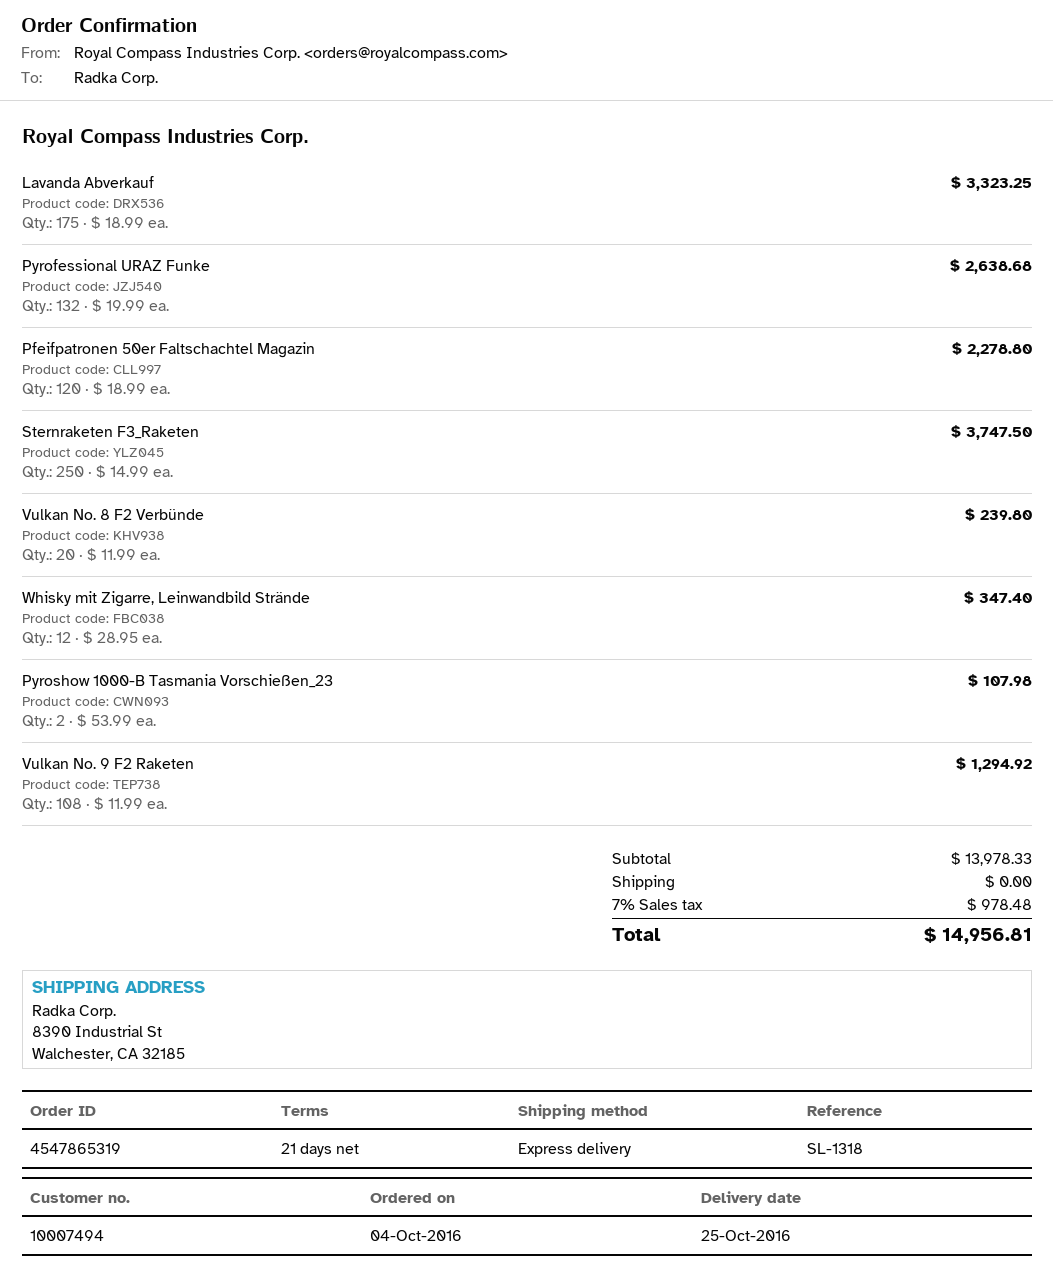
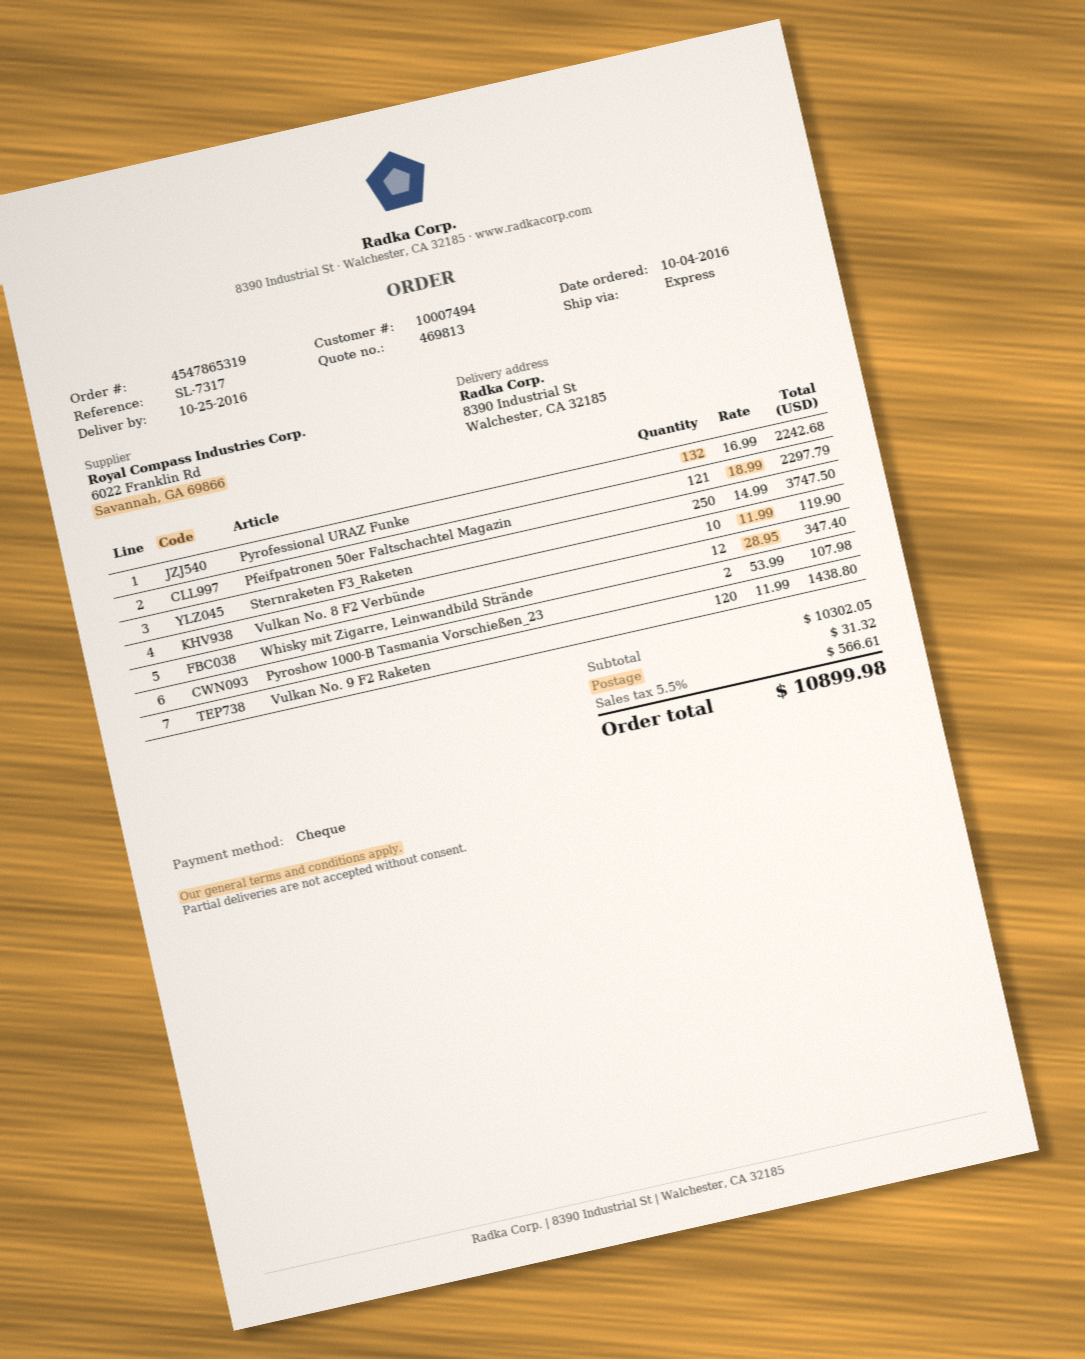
reference: SL-1318 -> SL-7317
Lavanda Abverkauf: 175 x 18.99 = 3323.25 -> none
Pyrofessional URAZ Funke: 132 x 19.99 = 2638.68 -> 132 x 16.99 = 2242.68
Pfeifpatronen 50er Faltschachtel Magazin: 120 x 18.99 = 2278.80 -> 121 x 18.99 = 2297.79
Vulkan No. 8 F2 Verbünde: 20 x 11.99 = 239.80 -> 10 x 11.99 = 119.90
Vulkan No. 9 F2 Raketen: 108 x 11.99 = 1294.92 -> 120 x 11.99 = 1438.80
subtotal: 13978.33 -> 10302.05
shipping: 0.00 -> 31.32
tax: 7% = 978.48 -> 5.5% = 566.61
total: 14956.81 -> 10899.98

